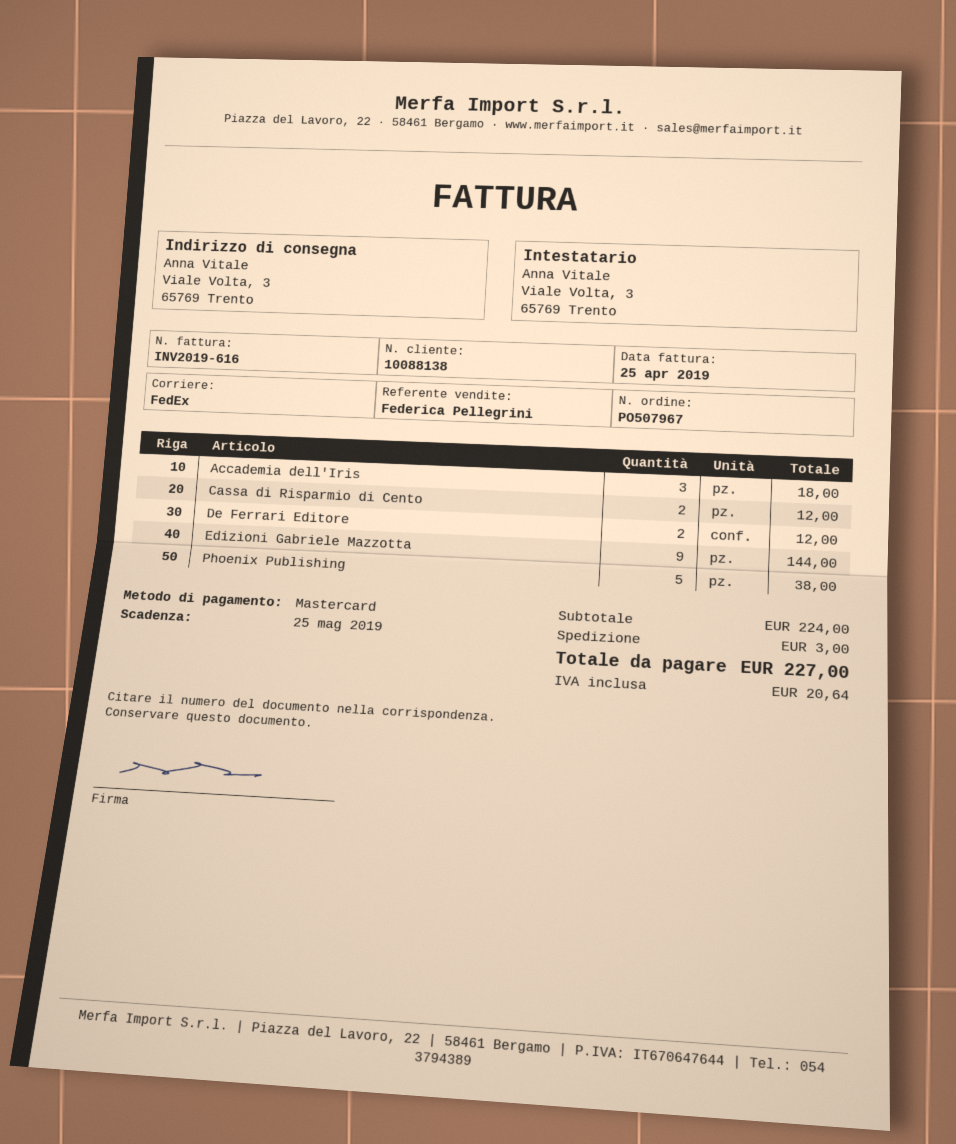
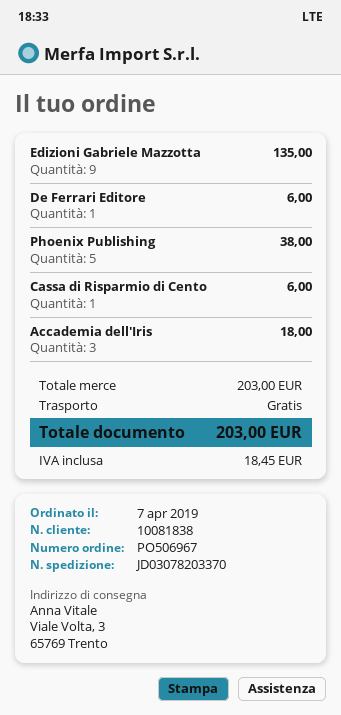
order number: PO507967 -> PO506967
customer number: 10088138 -> 10081838
Cassa di Risparmio di Cento: 2 for 12.00 -> 1 for 6.00
De Ferrari Editore: 2 for 12.00 -> 1 for 6.00
Edizioni Gabriele Mazzotta: 9 for 144.00 -> 9 for 135.00
subtotal: 224.00 -> 203.00
shipping: 3.00 -> 0.00
tax: 20.64 -> 18.45
total: 227.00 -> 203.00

